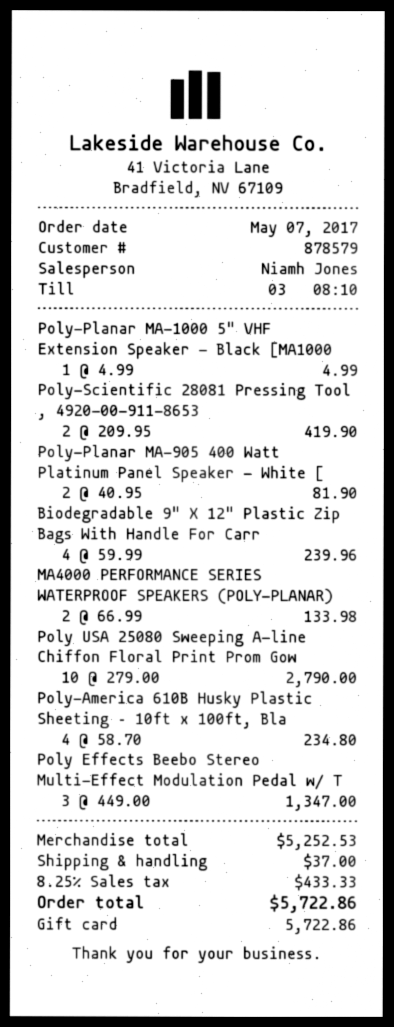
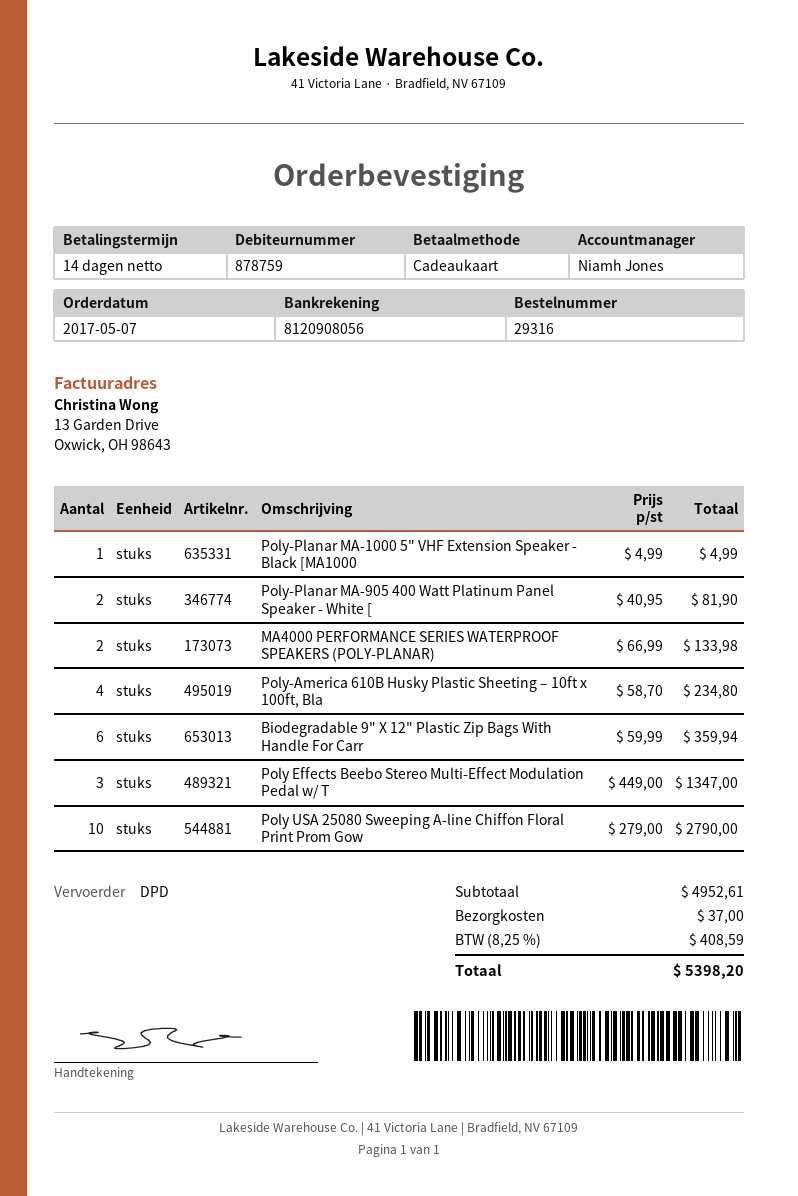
customer number: 878579 -> 878759
Poly-Scientific 28081 Pressing Tool , 4920-00-911-8653: 2 x 209.95 = 419.90 -> none
Biodegradable 9" X 12" Plastic Zip Bags With Handle For Carr: 4 x 59.99 = 239.96 -> 6 x 59.99 = 359.94
subtotal: 5252.53 -> 4952.61
tax: 8.25% = 433.33 -> 8.25% = 408.59
total: 5722.86 -> 5398.20

